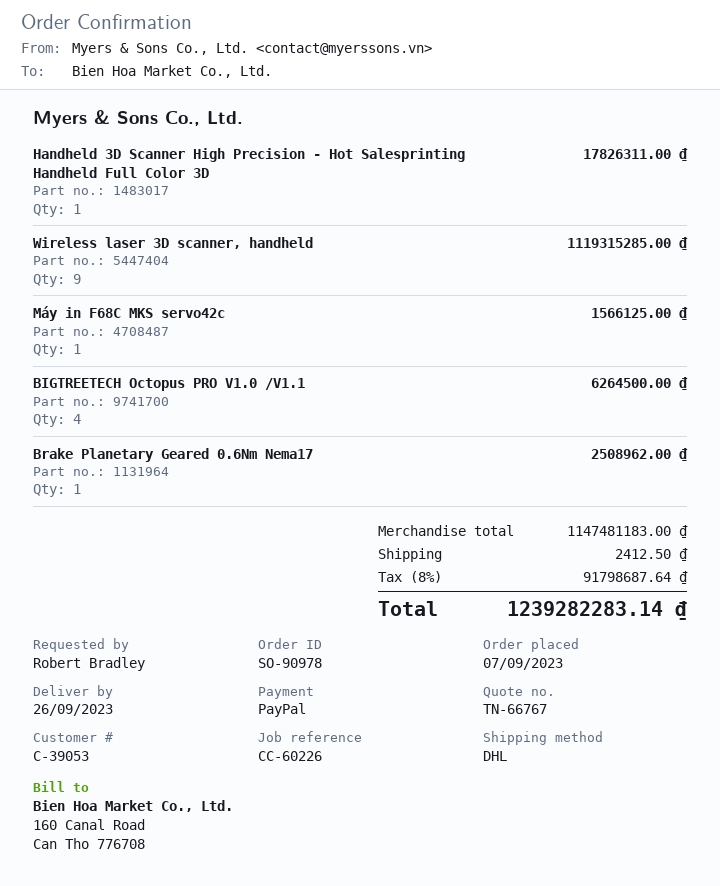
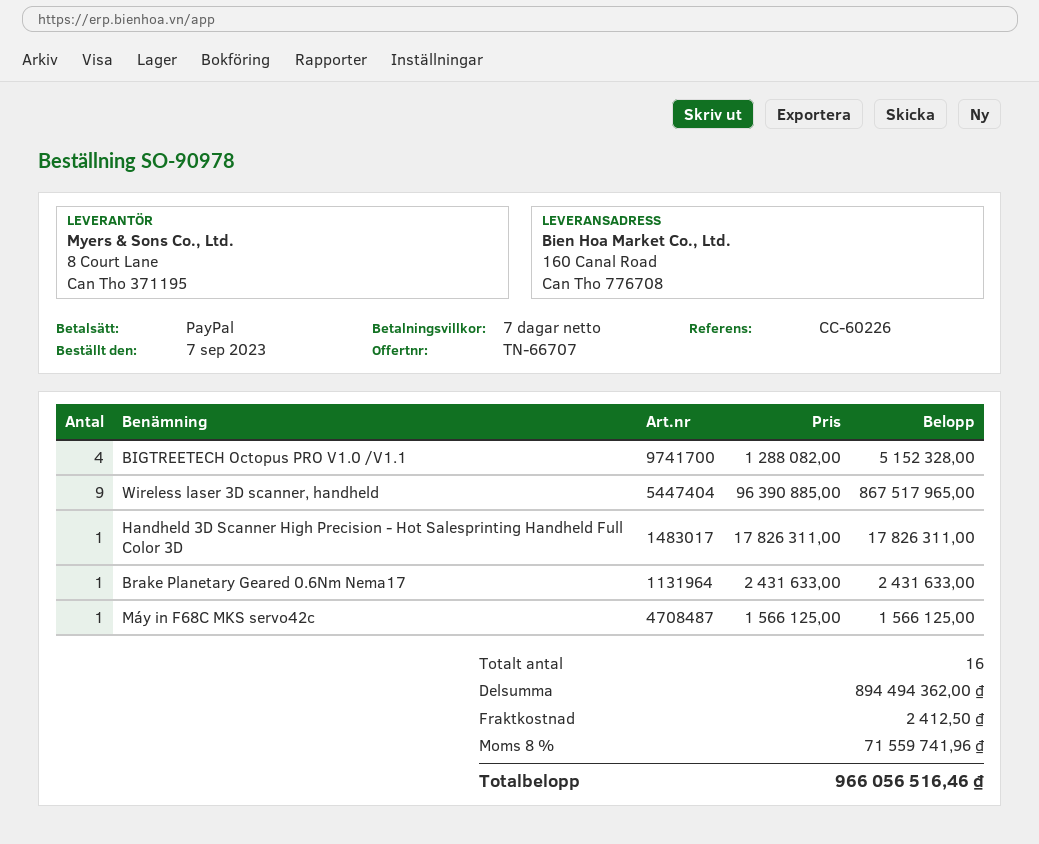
quote number: TN-66767 -> TN-66707
Wireless laser 3D scanner, handheld: 9 for 1119315285.00 -> 9 for 867517965.00
BIGTREETECH Octopus PRO V1.0 /V1.1: 4 for 6264500.00 -> 4 for 5152328.00
Brake Planetary Geared 0.6Nm Nema17: 1 for 2508962.00 -> 1 for 2431633.00
subtotal: 1147481183.00 -> 894494362.00
tax: 8% = 91798687.64 -> 8% = 71559741.96
total: 1239282283.14 -> 966056516.46

